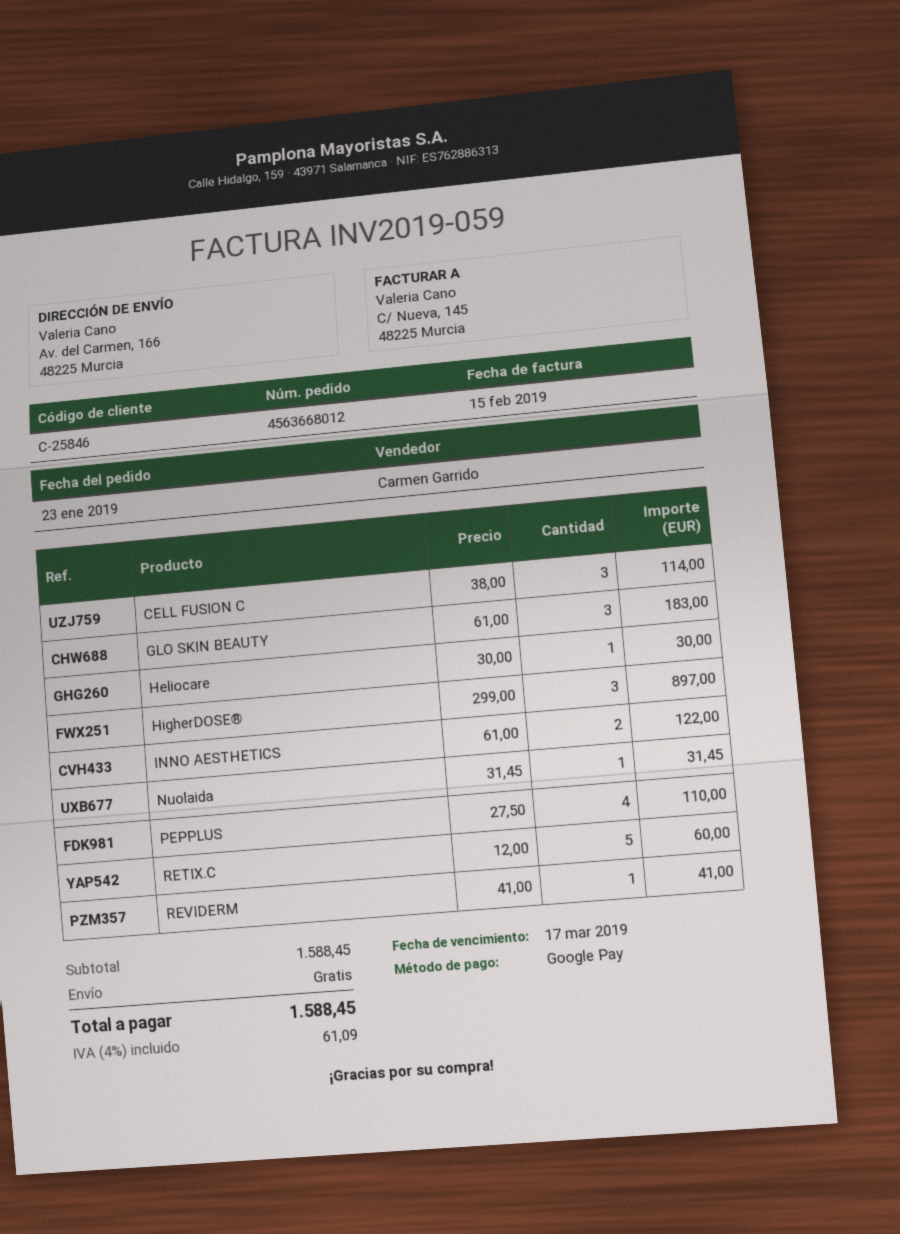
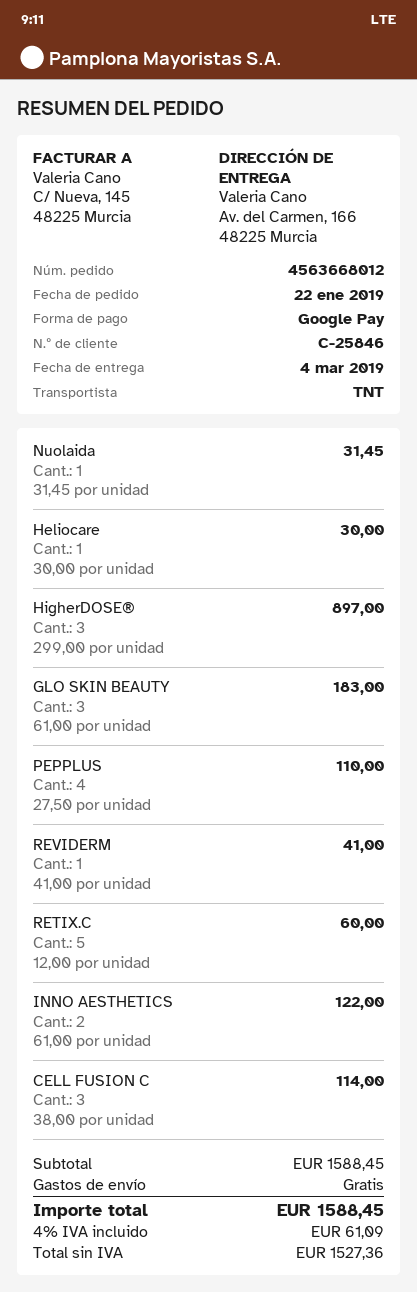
order date: 2019-01-23 -> 2019-01-22

